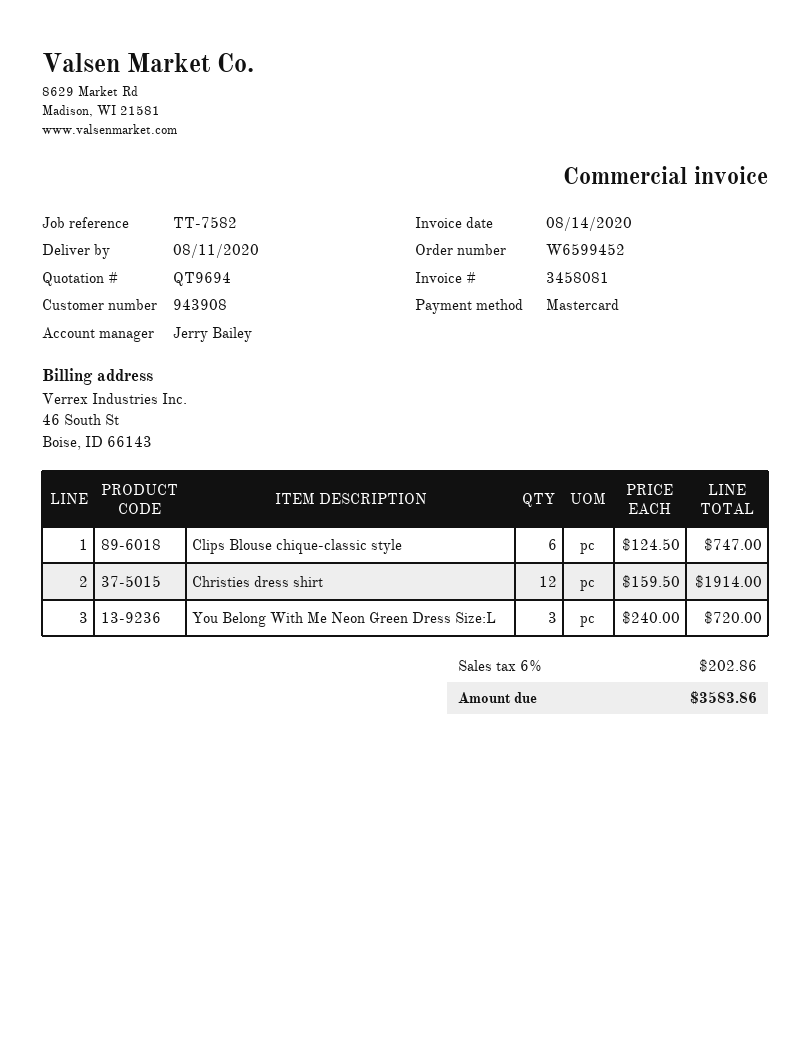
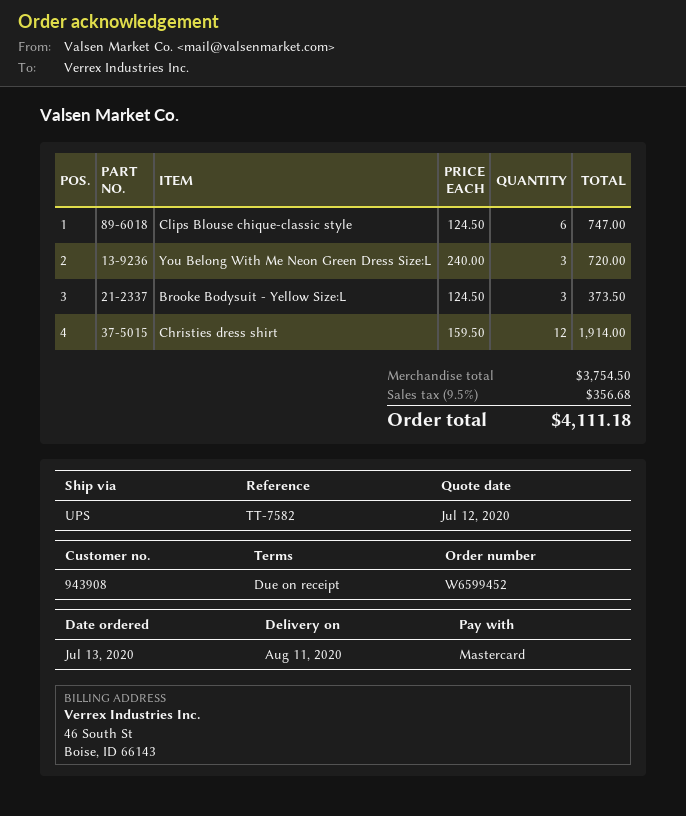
Brooke Bodysuit - Yellow Size:L: none -> 3 x 124.50 = 373.50
tax: 6% = 202.86 -> 9.5% = 356.68
total: 3583.86 -> 4111.18

